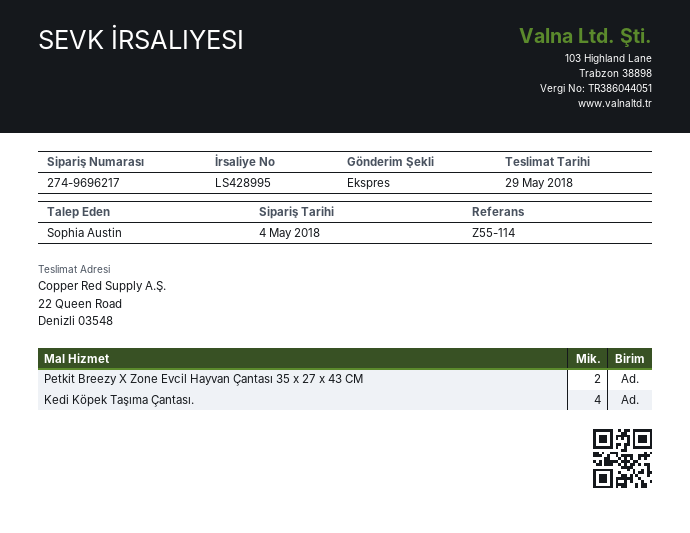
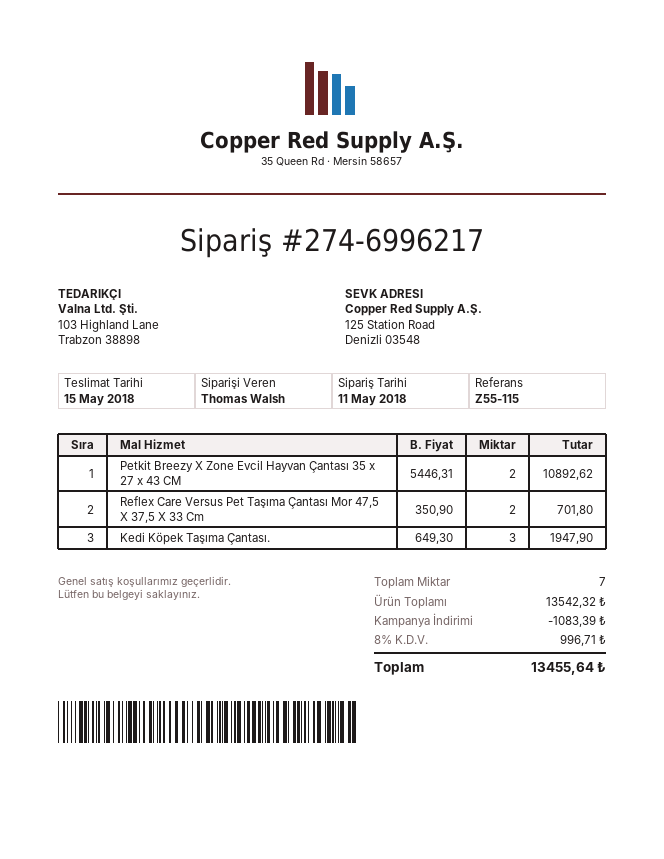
order number: 274-9696217 -> 274-6996217
order date: 2018-05-04 -> 2018-05-11
delivery date: 2018-05-29 -> 2018-05-15
reference: Z55-114 -> Z55-115
ordered by: Sophia Austin -> Thomas Walsh
ship to: 22 Queen Road, Denizli 03548 -> 125 Station Road, Denizli 03548
Kedi Köpek Taşıma Çantası.: 4 -> 3
Reflex Care Versus Pet Taşıma Çantası Mor 47,5 X 37,5 X 33 Cm: none -> 2

